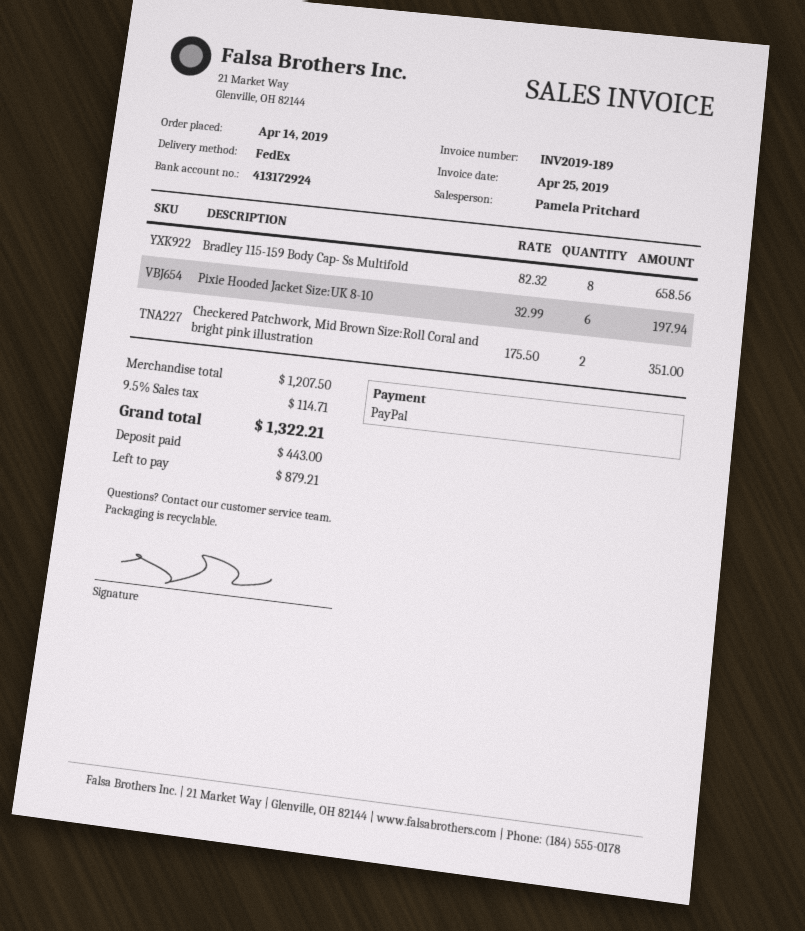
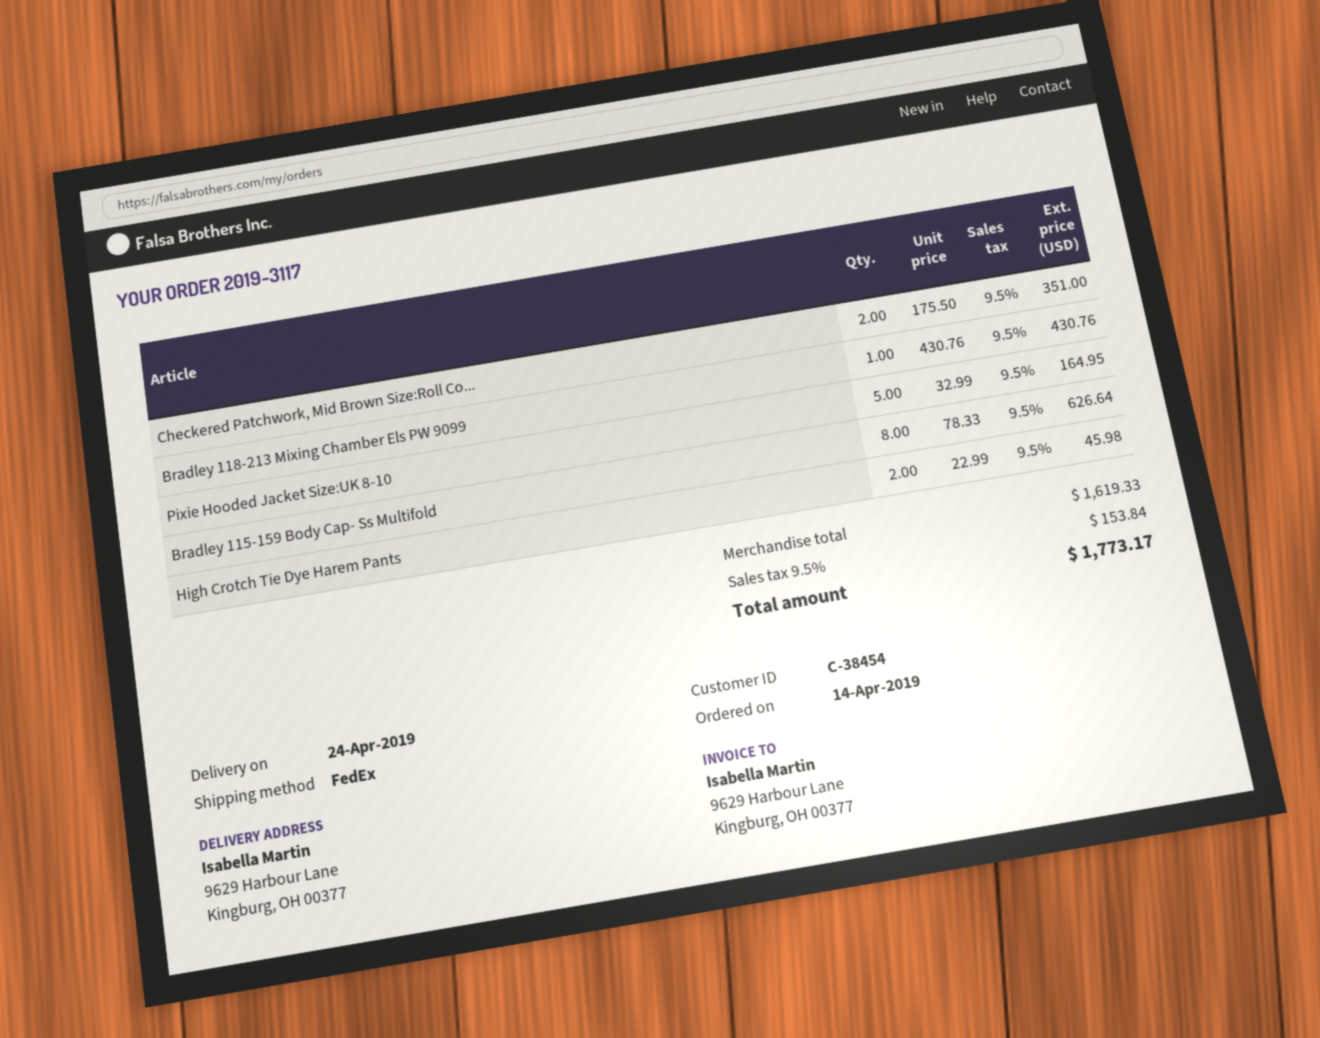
Bradley 115-159 Body Cap- Ss Multifold: 8 x 82.32 = 658.56 -> 8 x 78.33 = 626.64
Pixie Hooded Jacket Size:UK 8-10: 6 x 32.99 = 197.94 -> 5 x 32.99 = 164.95
Bradley 118-213 Mixing Chamber Els PW 9099: none -> 1 x 430.76 = 430.76
High Crotch Tie Dye Harem Pants: none -> 2 x 22.99 = 45.98
subtotal: 1207.50 -> 1619.33
tax: 9.5% = 114.71 -> 9.5% = 153.84
total: 1322.21 -> 1773.17

